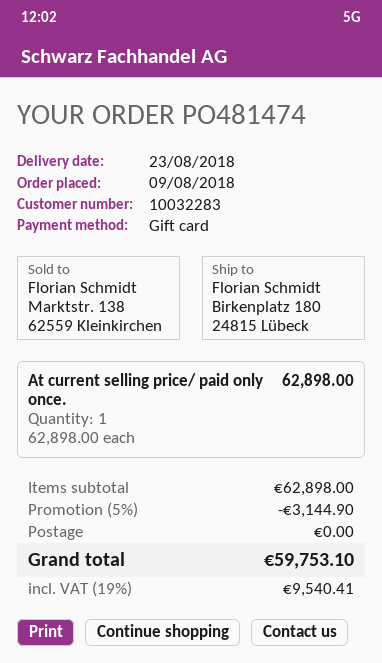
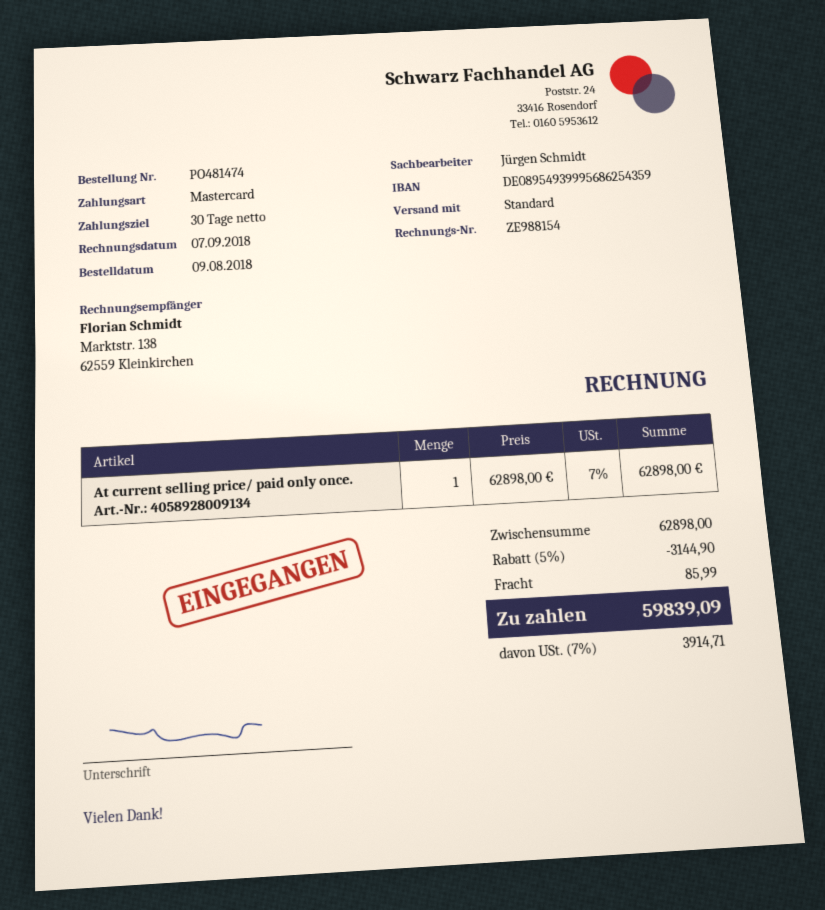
payment method: gift card -> Mastercard
shipping: 0.00 -> 85.99
tax: 19% = 9540.41 -> 7% = 3914.71
total: 59753.10 -> 59839.09

